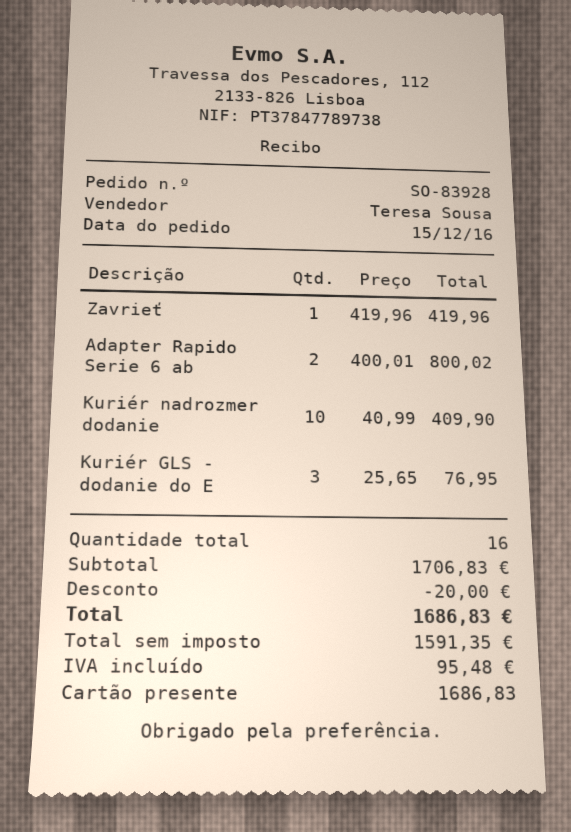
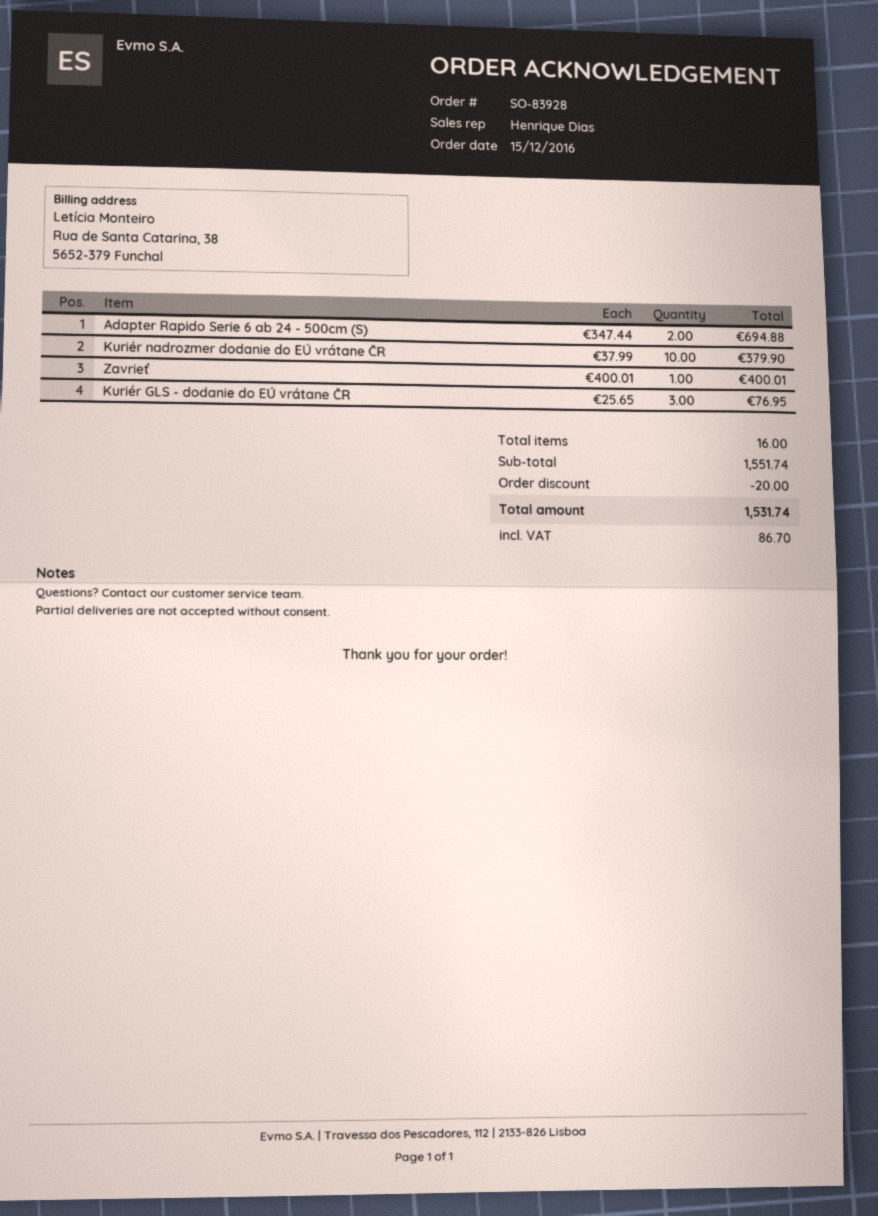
sales rep: Teresa Sousa -> Henrique Dias
Zavrieť: 1 x 419.96 = 419.96 -> 1 x 400.01 = 400.01
Adapter Rapido Serie 6 ab: 2 x 400.01 = 800.02 -> 2 x 347.44 = 694.88
Kuriér nadrozmer dodanie: 10 x 40.99 = 409.90 -> 10 x 37.99 = 379.90
subtotal: 1706.83 -> 1551.74
tax: 95.48 -> 86.70
total: 1686.83 -> 1531.74

